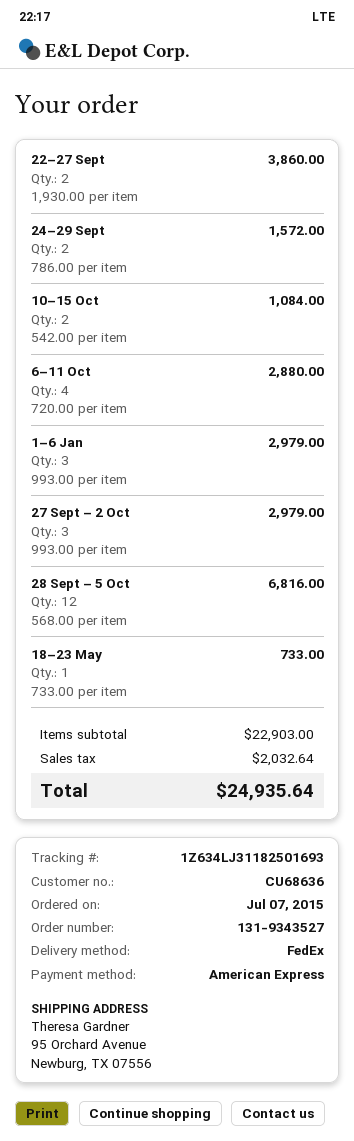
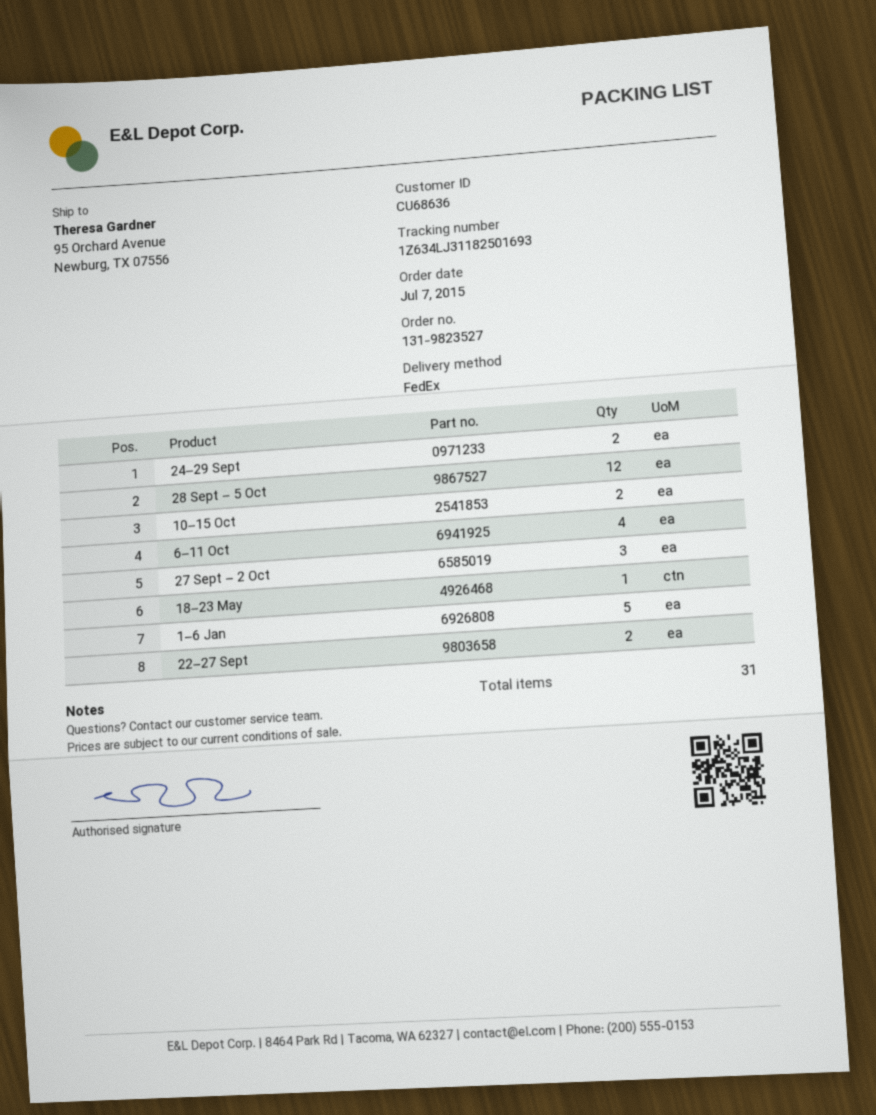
order number: 131-9343527 -> 131-9823527
1–6 Jan: 3 -> 5

